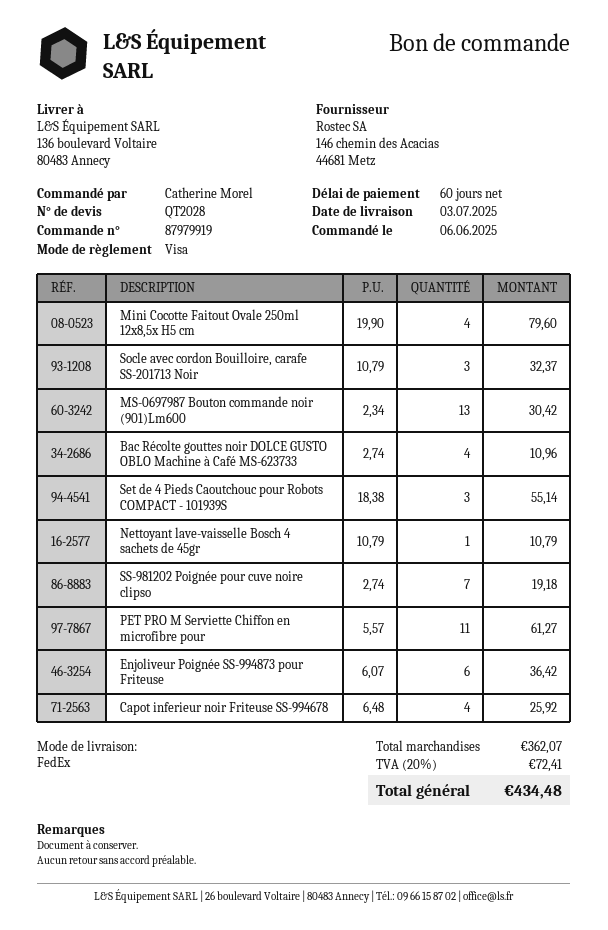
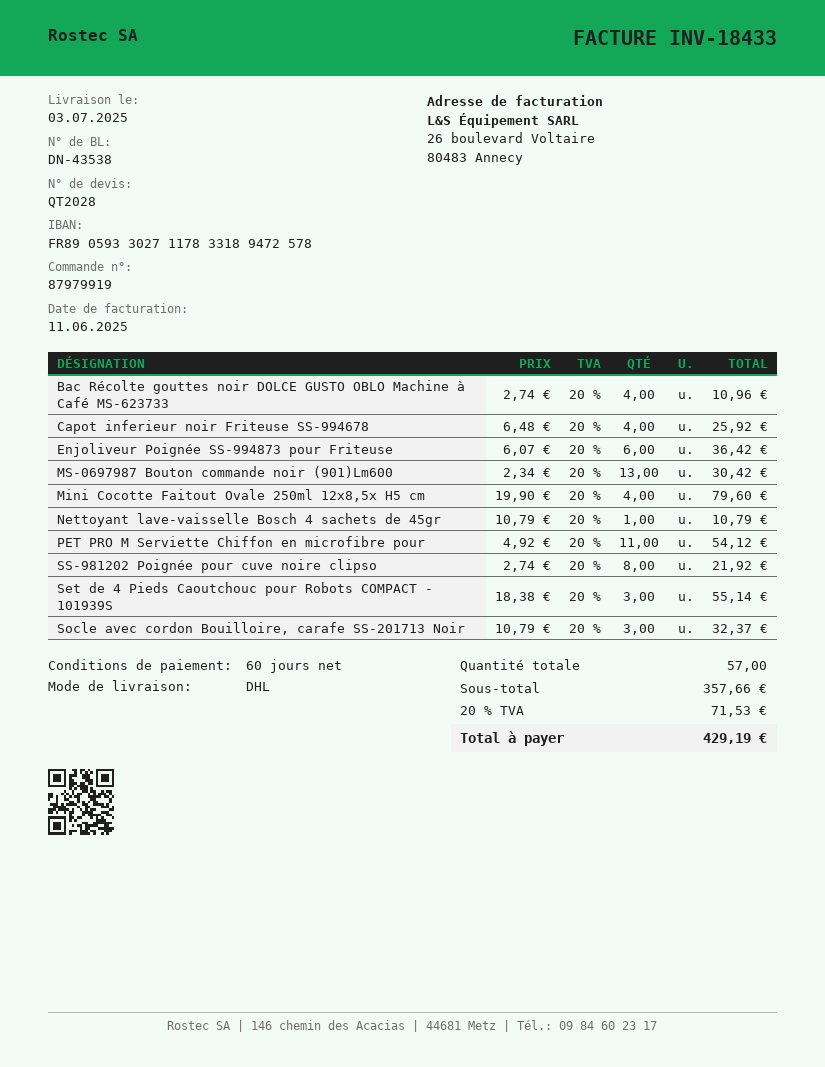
shipping method: FedEx -> DHL
SS-981202 Poignée pour cuve noire clipso: 7 x 2.74 = 19.18 -> 8 x 2.74 = 21.92
PET PRO M Serviette Chiffon en microfibre pour: 11 x 5.57 = 61.27 -> 11 x 4.92 = 54.12
subtotal: 362.07 -> 357.66
tax: 20% = 72.41 -> 20% = 71.53
total: 434.48 -> 429.19

